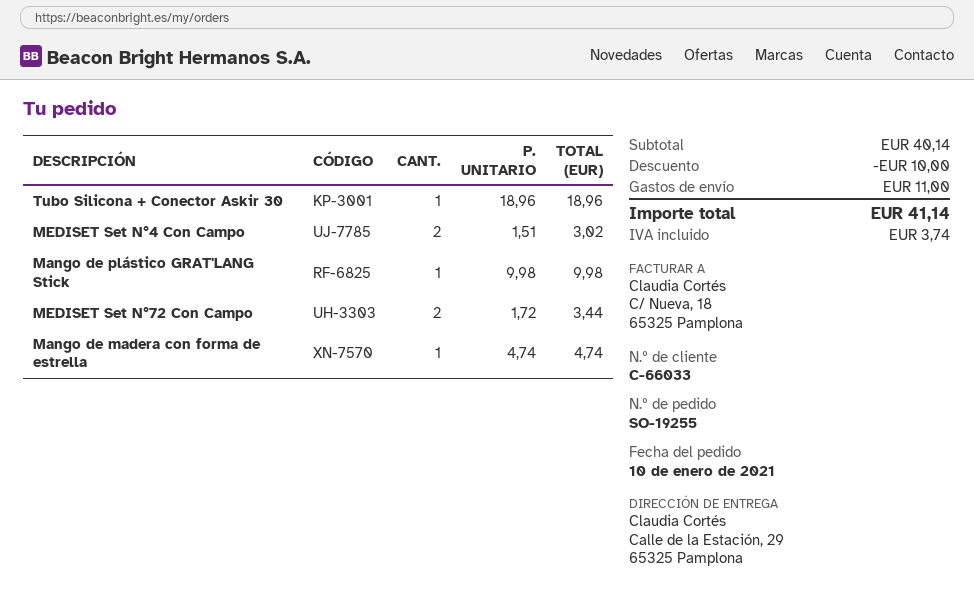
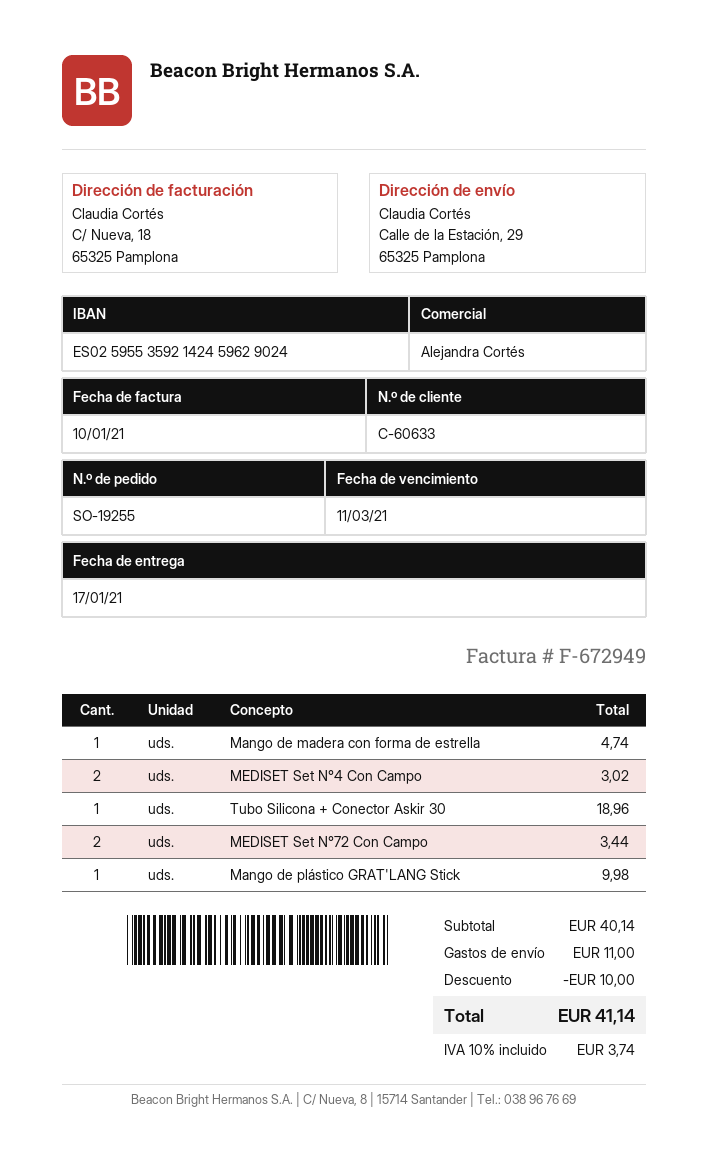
customer number: C-66033 -> C-60633

